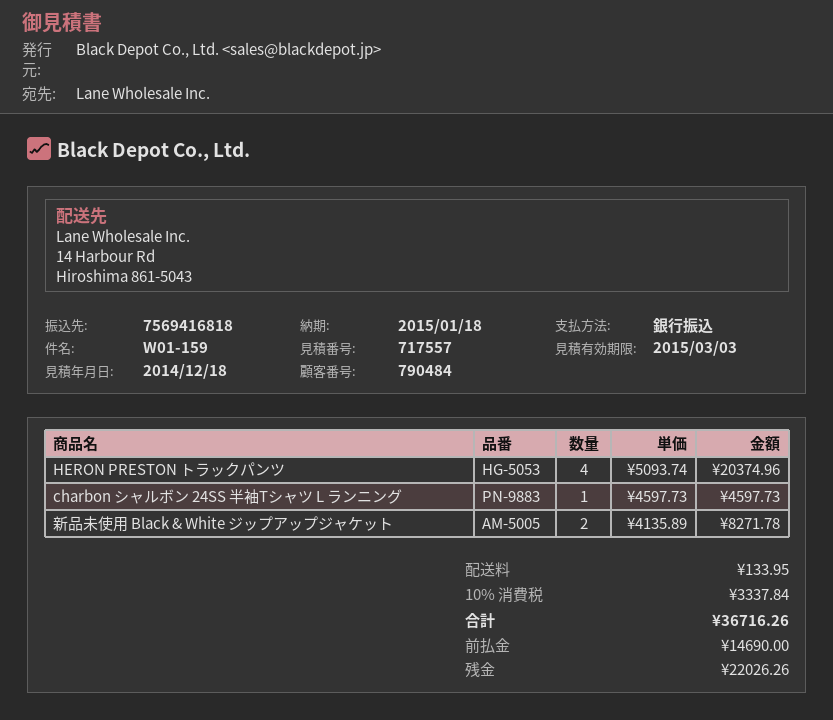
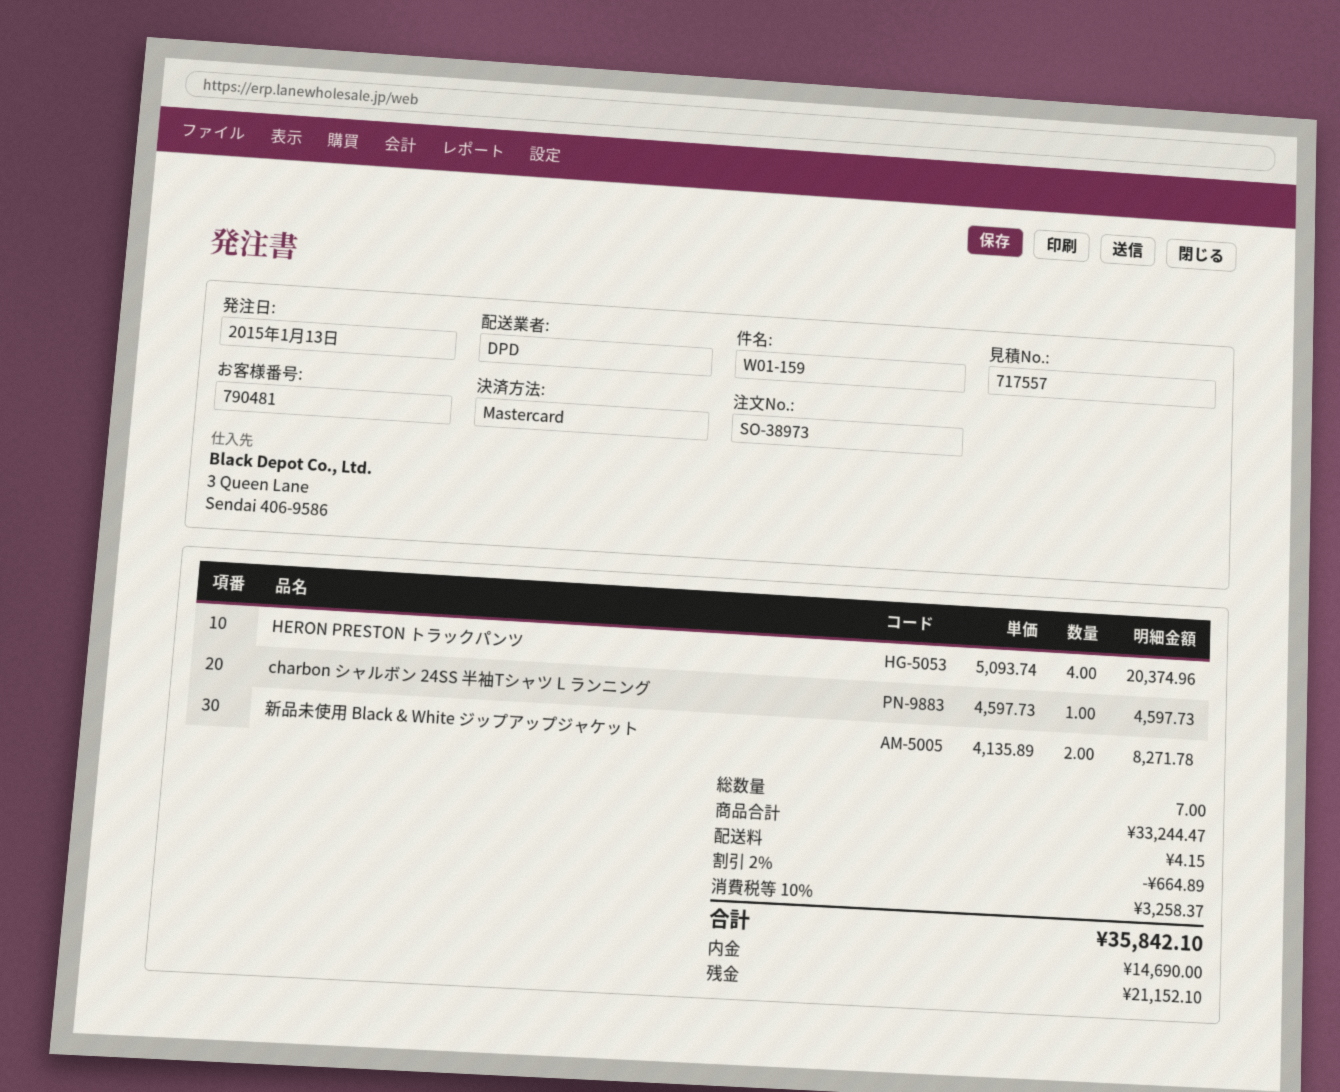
customer number: 790484 -> 790481
payment method: bank transfer -> Mastercard
discount: none -> 2% = 664.89
shipping: 133.95 -> 4.15
tax: 10% = 3337.84 -> 10% = 3258.37
total: 36716.26 -> 35842.10
balance: 22026.26 -> 21152.10

